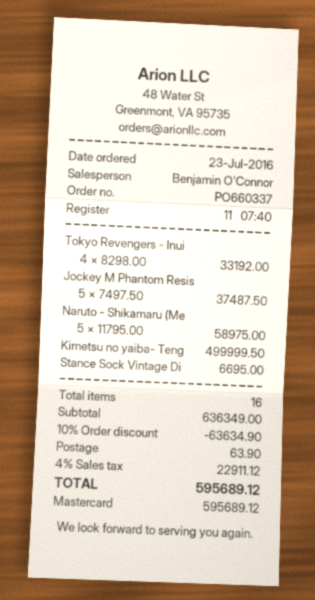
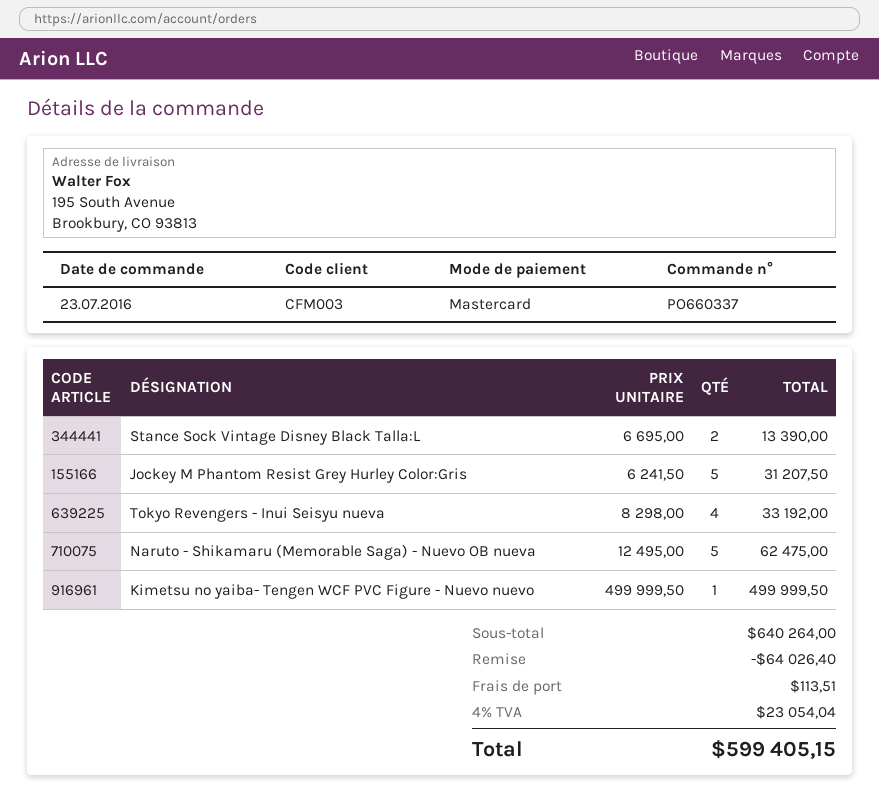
Jockey M Phantom Resis: 5 x 7497.50 = 37487.50 -> 5 x 6241.50 = 31207.50
Naruto - Shikamaru (Me: 5 x 11795.00 = 58975.00 -> 5 x 12495.00 = 62475.00
Stance Sock Vintage Di: 1 x 6695.00 = 6695.00 -> 2 x 6695.00 = 13390.00
subtotal: 636349.00 -> 640264.00
discount: 63634.90 -> 64026.40
shipping: 63.90 -> 113.51
tax: 4% = 22911.12 -> 4% = 23054.04
total: 595689.12 -> 599405.15

